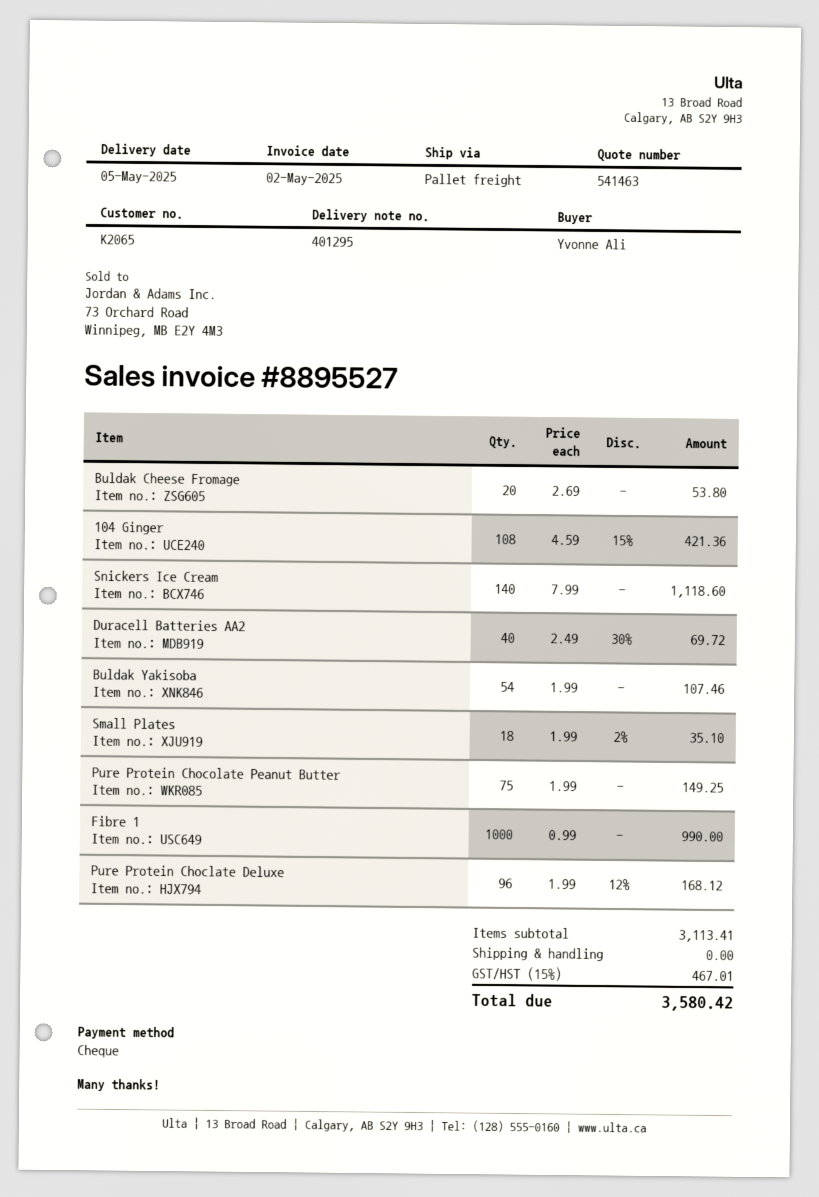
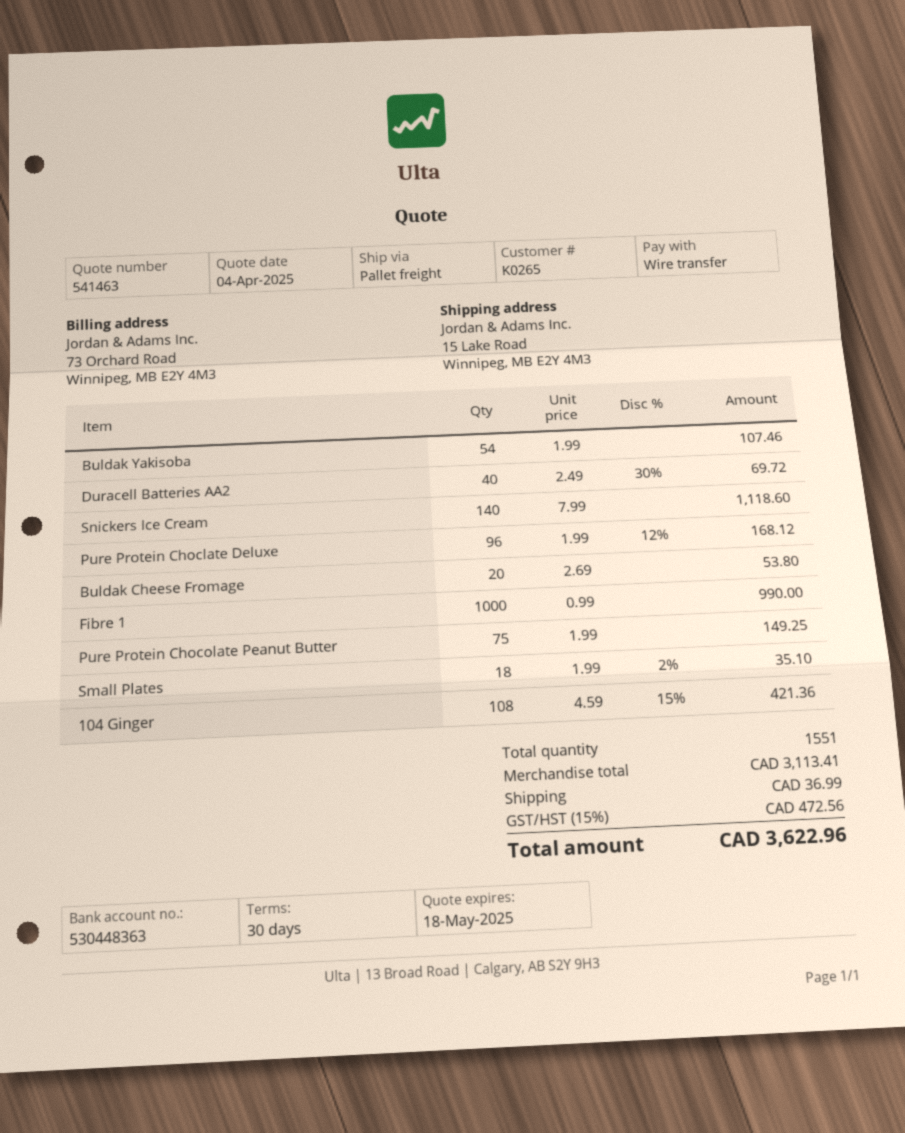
customer number: K2065 -> K0265
payment method: cheque -> bank transfer
shipping: 0.00 -> 36.99
tax: 15% = 467.01 -> 15% = 472.56
total: 3580.42 -> 3622.96

